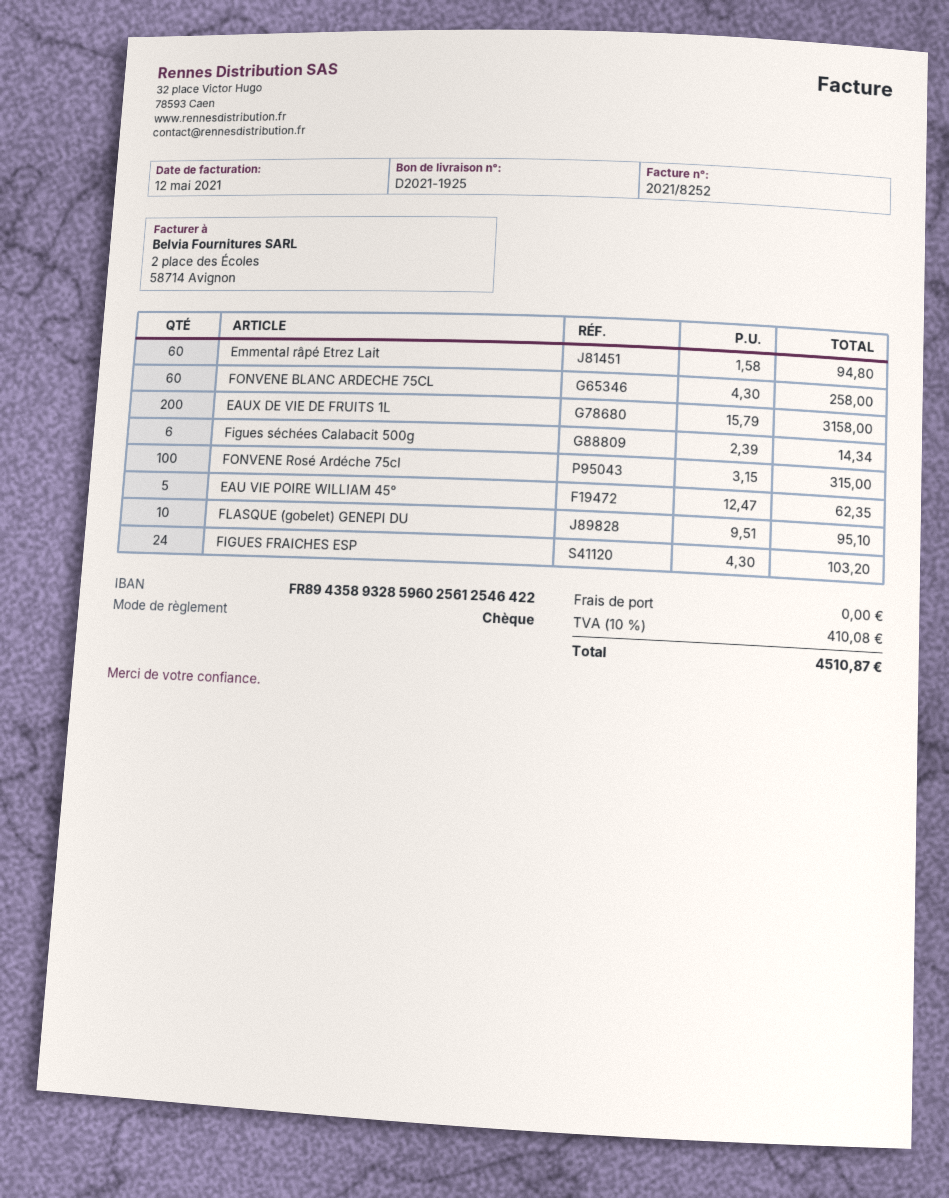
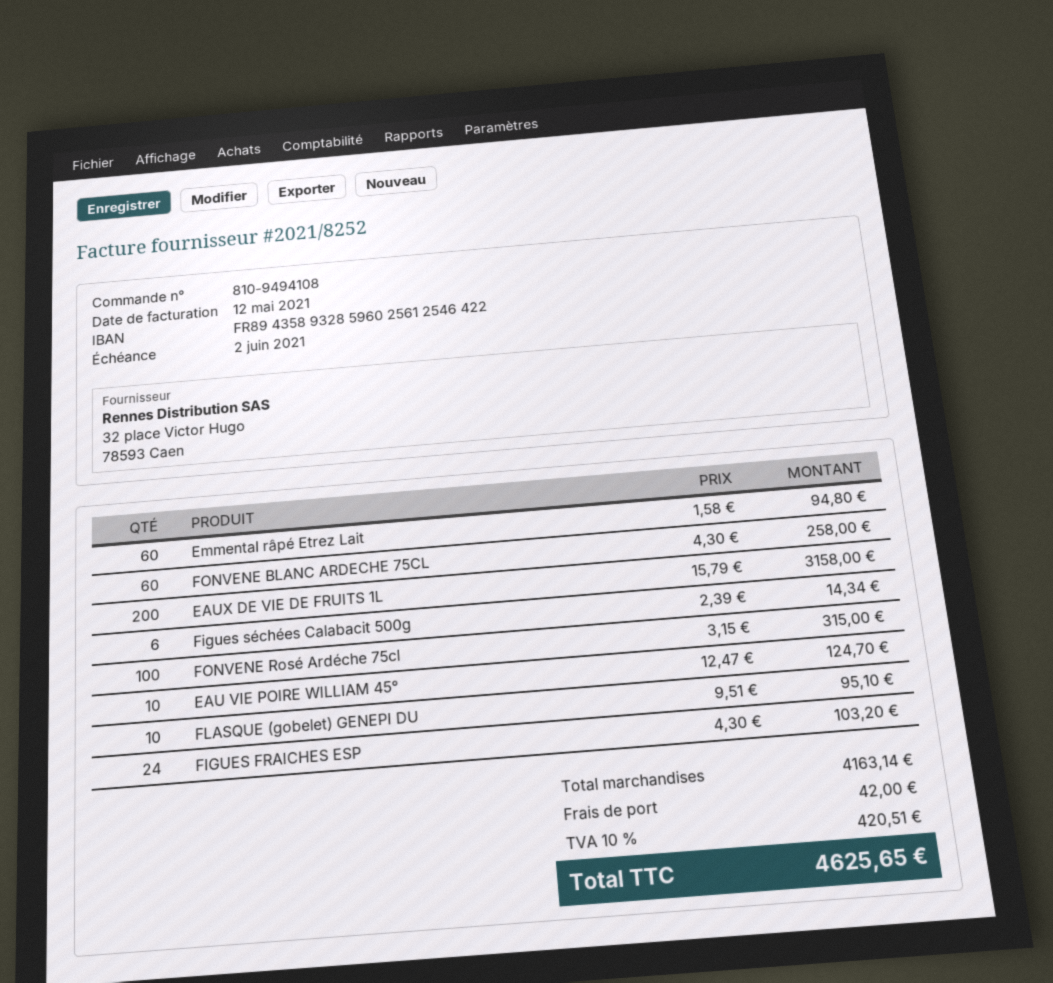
EAU VIE POIRE WILLIAM 45°: 5 x 12.47 = 62.35 -> 10 x 12.47 = 124.70
shipping: 0.00 -> 42.00
tax: 10% = 410.08 -> 10% = 420.51
total: 4510.87 -> 4625.65

